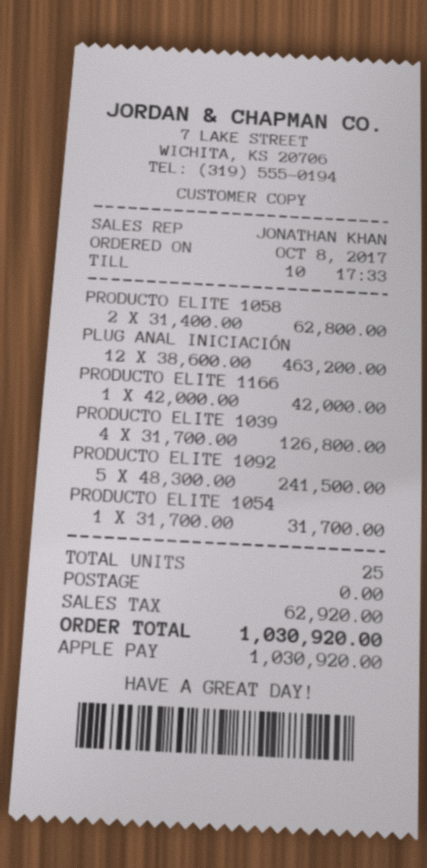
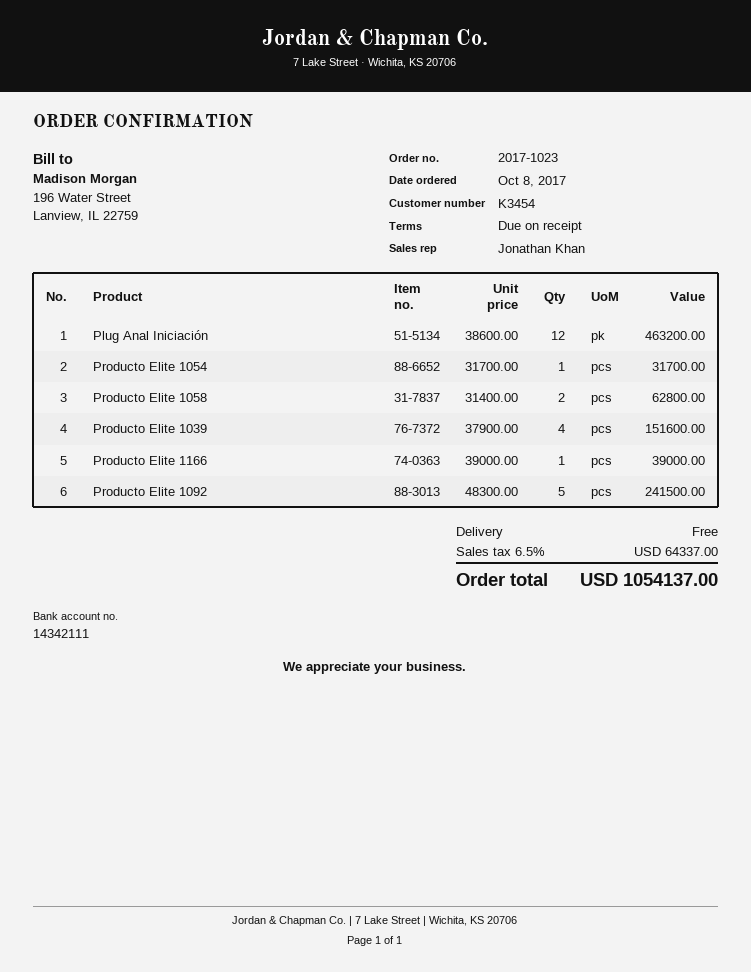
PRODUCTO ELITE 1166: 1 x 42000.00 = 42000.00 -> 1 x 39000.00 = 39000.00
PRODUCTO ELITE 1039: 4 x 31700.00 = 126800.00 -> 4 x 37900.00 = 151600.00
tax: 62920.00 -> 64337.00
total: 1030920.00 -> 1054137.00

